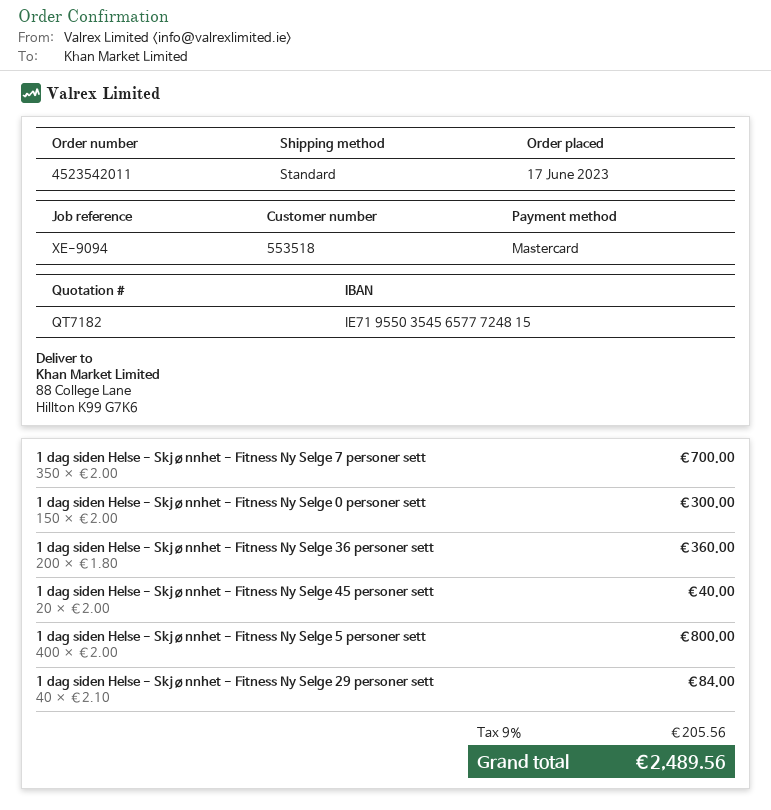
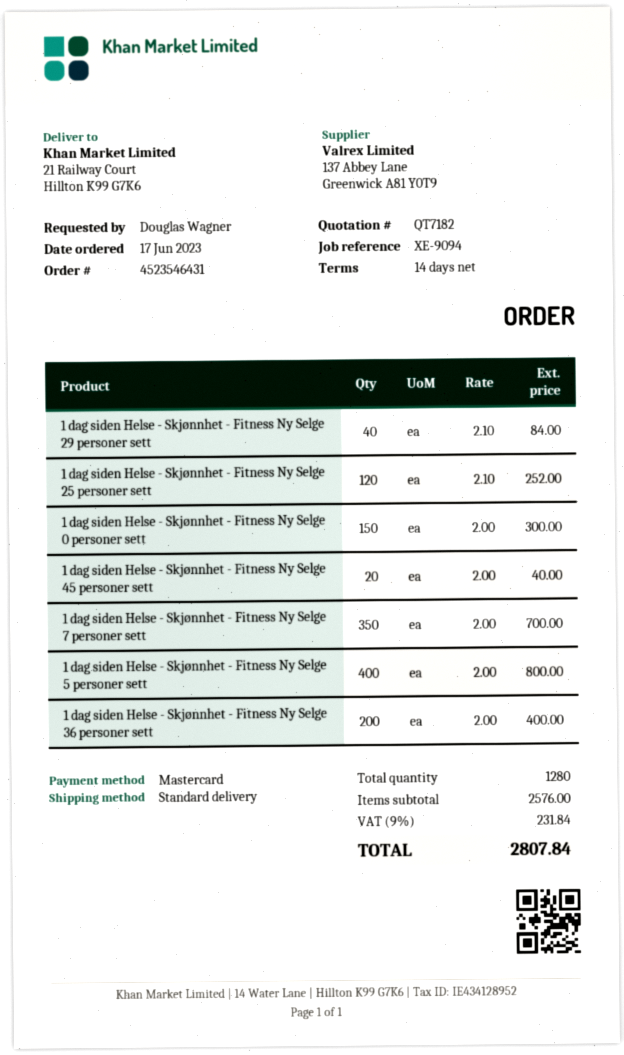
order number: 4523542011 -> 4523546431
ship to: 88 College Lane, Hillton K99 G7K6 -> 21 Railway Court, Hillton K99 G7K6
1 dag siden Helse - Skjønnhet - Fitness Ny Selge 36 personer sett: 200 x 1.80 = 360.00 -> 200 x 2.00 = 400.00
1 dag siden Helse - Skjønnhet - Fitness Ny Selge 25 personer sett: none -> 120 x 2.10 = 252.00
tax: 9% = 205.56 -> 9% = 231.84
total: 2489.56 -> 2807.84

